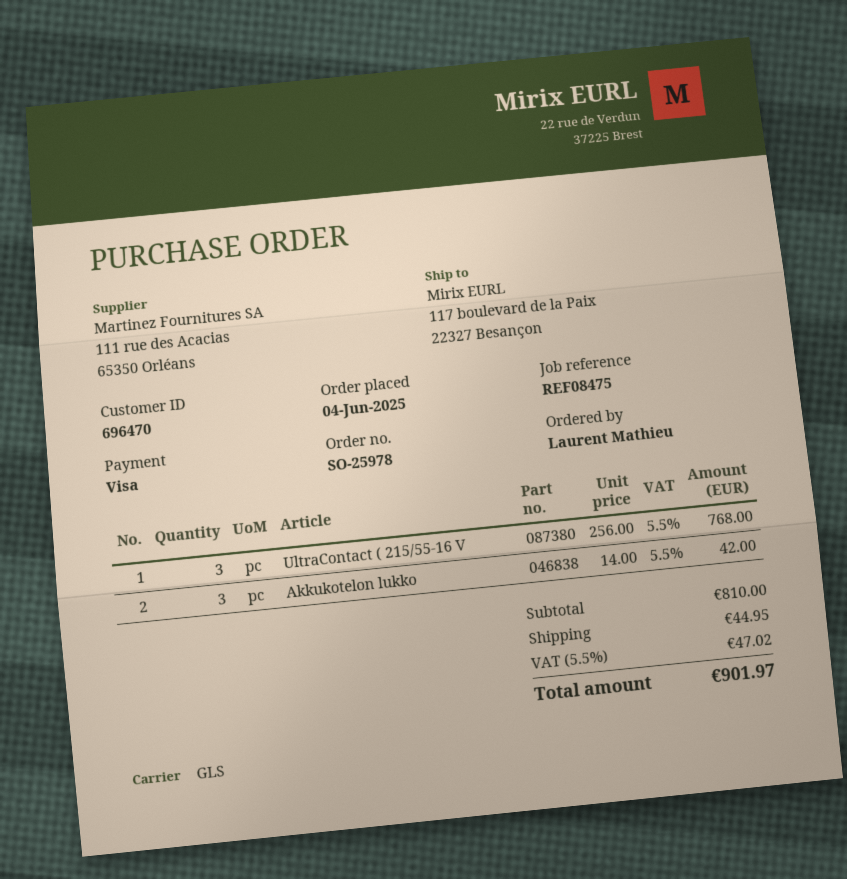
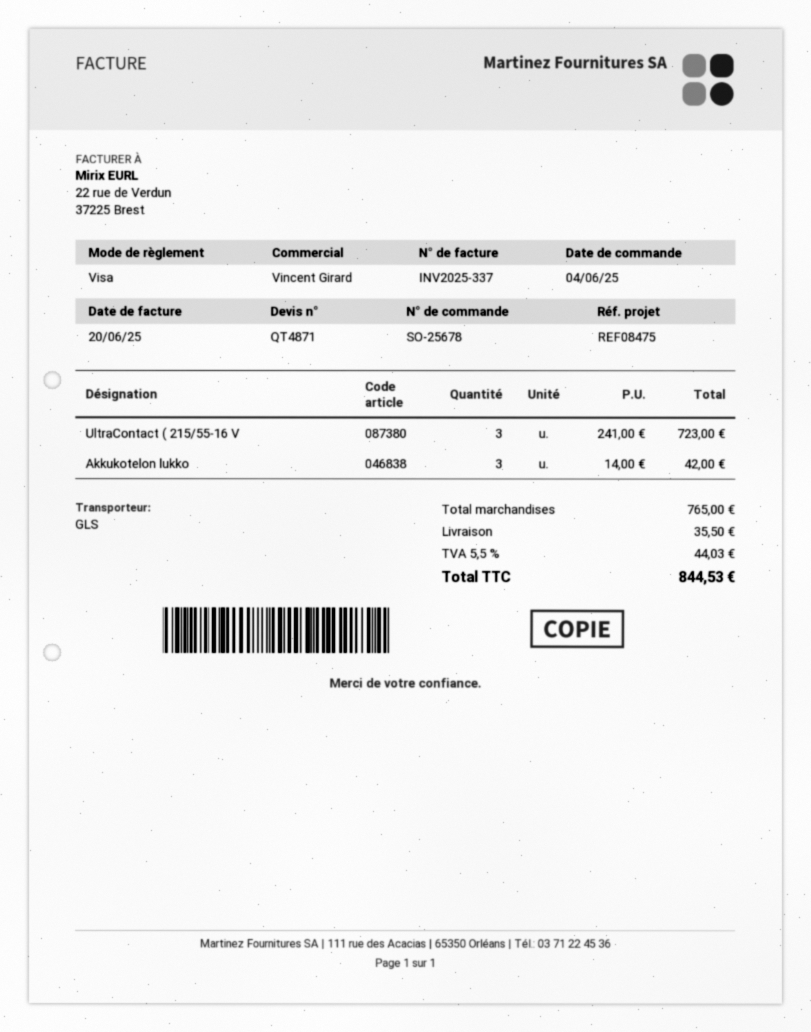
order number: SO-25978 -> SO-25678
UltraContact ( 215/55-16 V: 3 x 256.00 = 768.00 -> 3 x 241.00 = 723.00
subtotal: 810.00 -> 765.00
shipping: 44.95 -> 35.50
tax: 5.5% = 47.02 -> 5.5% = 44.03
total: 901.97 -> 844.53

